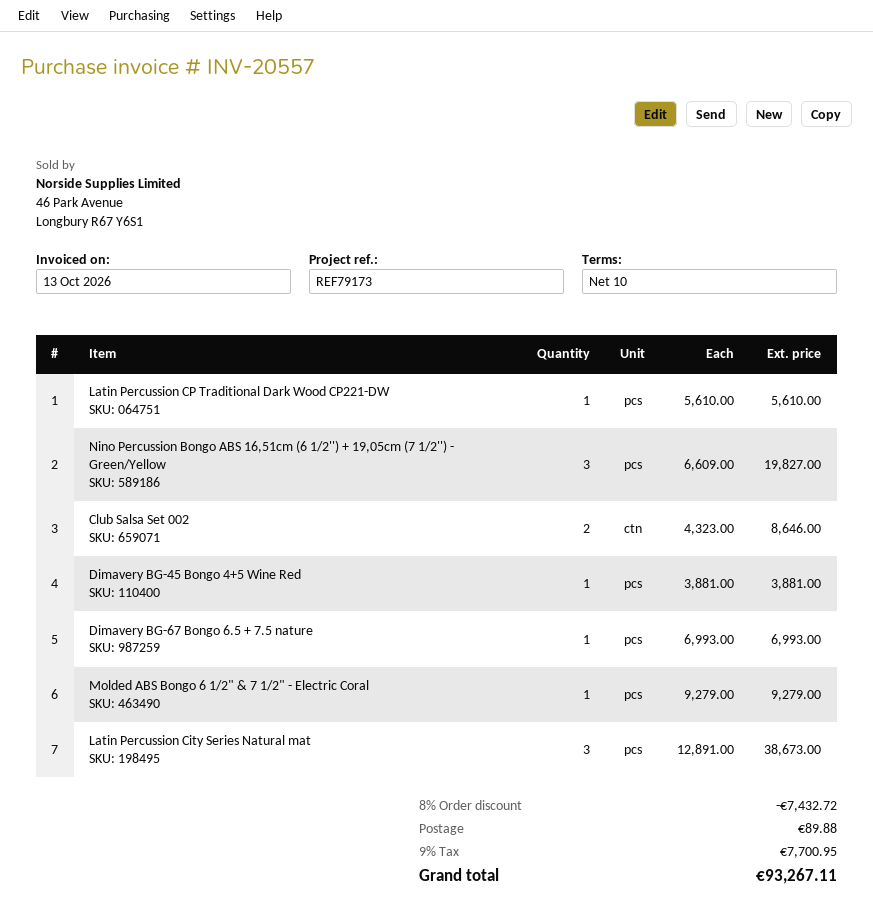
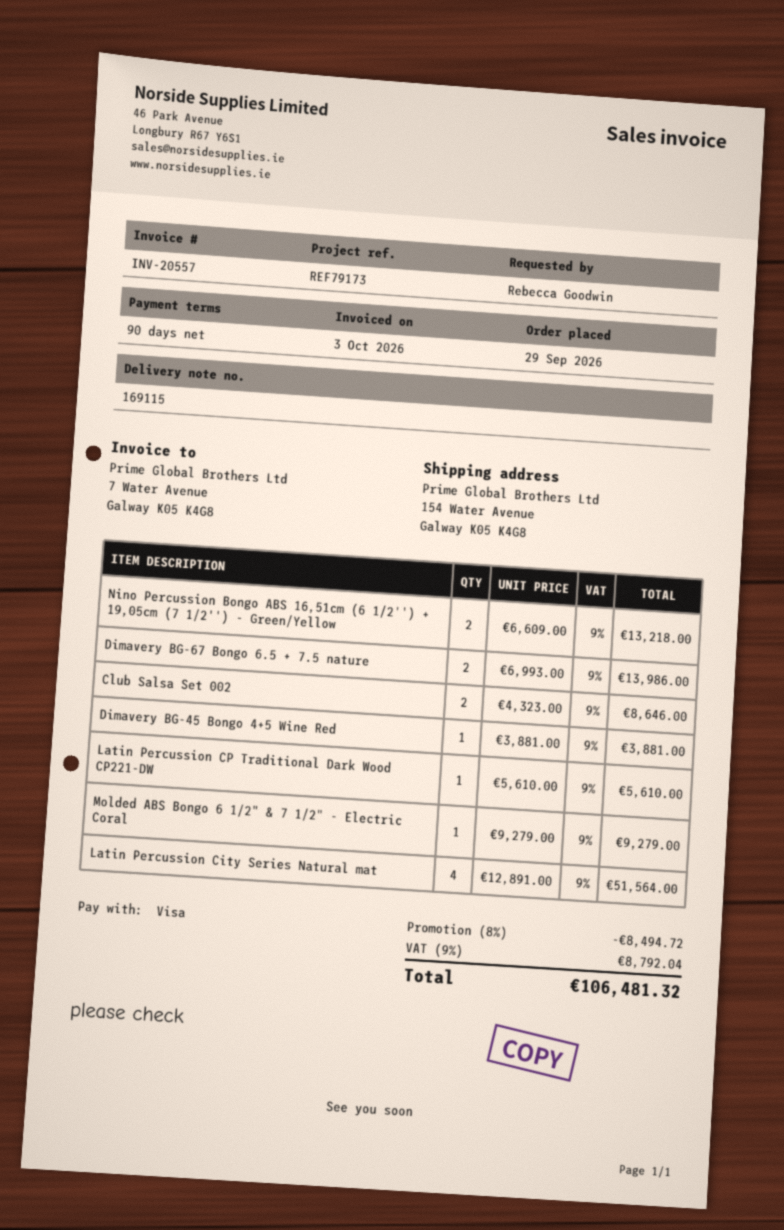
invoice date: 2026-10-13 -> 2026-10-03
payment terms: 10 days -> 90 days
Nino Percussion Bongo ABS 16,51cm (6 1/2'') + 19,05cm (7 1/2'') - Green/Yellow: 3 x 6609.00 = 19827.00 -> 2 x 6609.00 = 13218.00
Dimavery BG-67 Bongo 6.5 + 7.5 nature: 1 x 6993.00 = 6993.00 -> 2 x 6993.00 = 13986.00
Latin Percussion City Series Natural mat: 3 x 12891.00 = 38673.00 -> 4 x 12891.00 = 51564.00
discount: 8% = 7432.72 -> 8% = 8494.72
shipping: 89.88 -> none
tax: 9% = 7700.95 -> 9% = 8792.04
total: 93267.11 -> 106481.32

